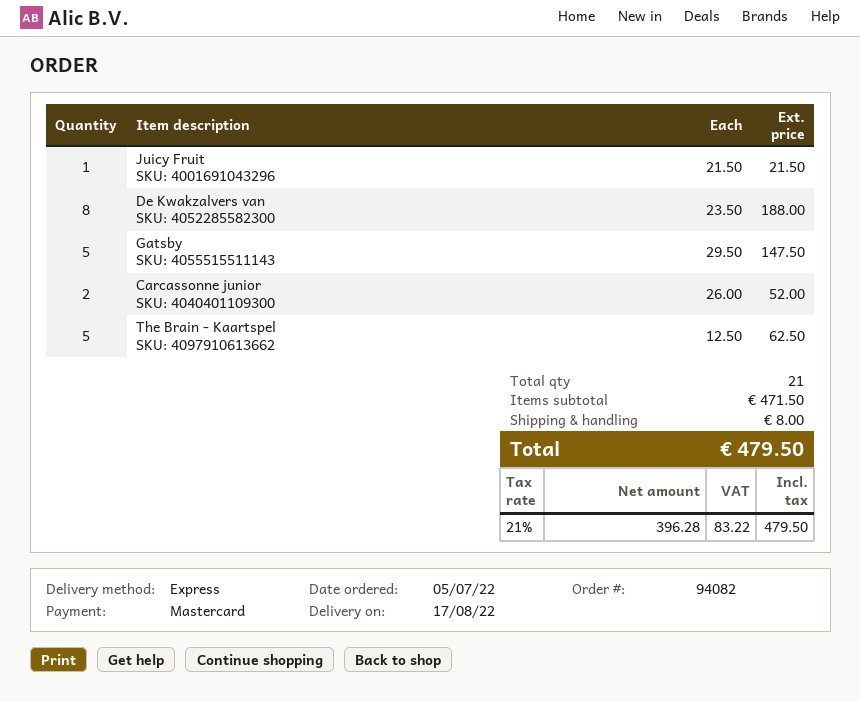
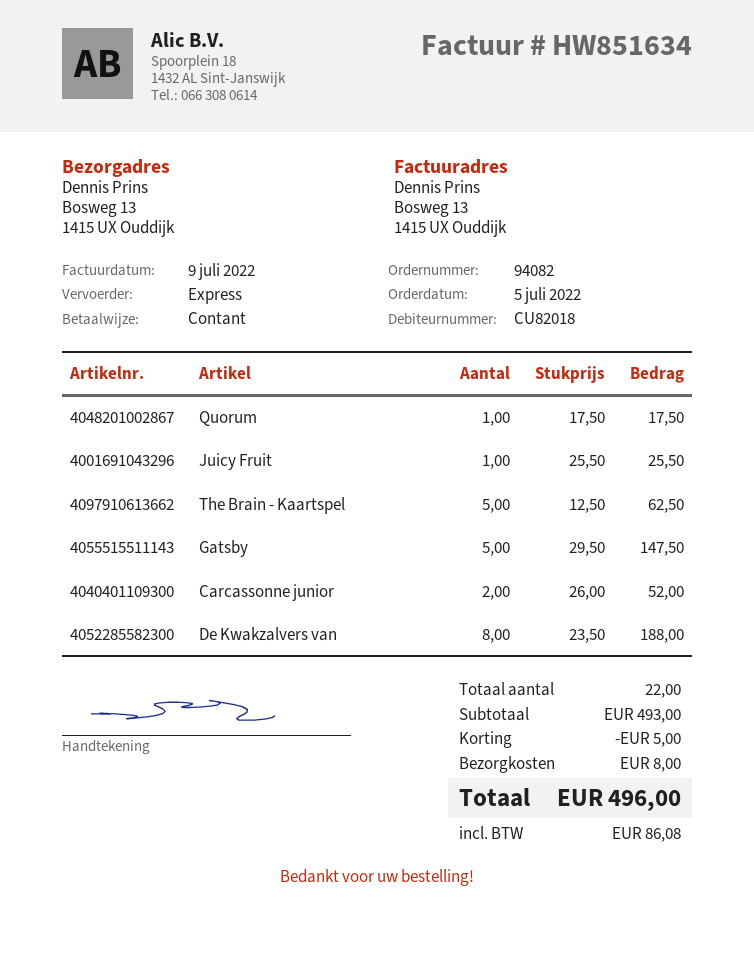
payment method: Mastercard -> cash
Juicy Fruit: 1 x 21.50 = 21.50 -> 1 x 25.50 = 25.50
Quorum: none -> 1 x 17.50 = 17.50
total quantity: 21 -> 22
subtotal: 471.50 -> 493.00
discount: none -> 5.00
tax: 83.22 -> 86.08
total: 479.50 -> 496.00

